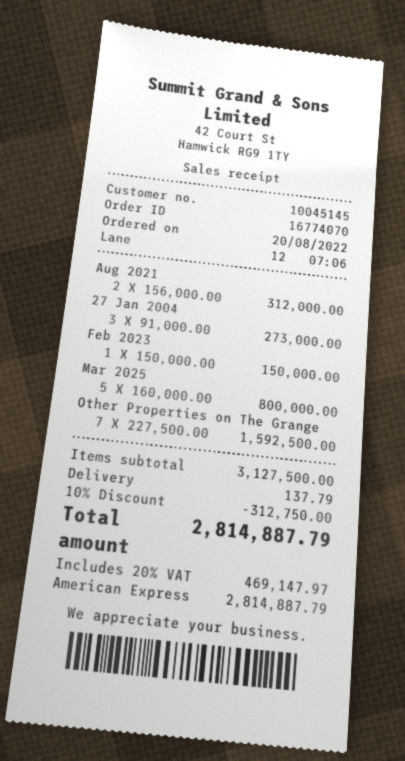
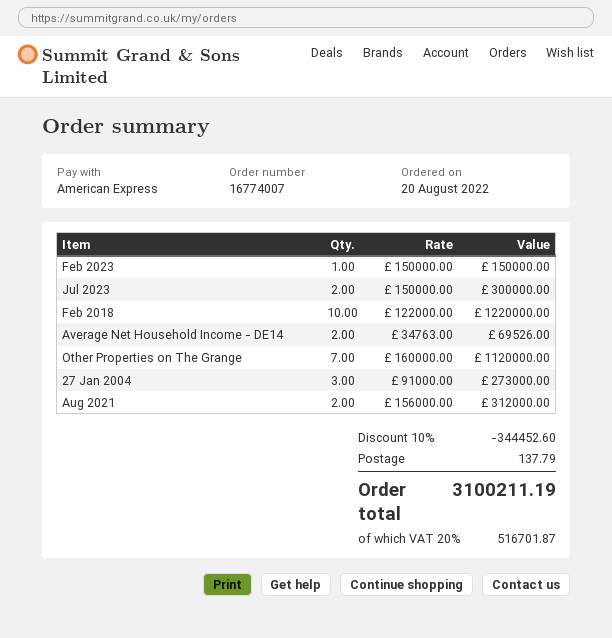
order number: 16774070 -> 16774007
Mar 2025: 5 x 160000.00 = 800000.00 -> none
Other Properties on The Grange: 7 x 227500.00 = 1592500.00 -> 7 x 160000.00 = 1120000.00
Jul 2023: none -> 2 x 150000.00 = 300000.00
Feb 2018: none -> 10 x 122000.00 = 1220000.00
Average Net Household Income - DE14: none -> 2 x 34763.00 = 69526.00
discount: 10% = 312750.00 -> 10% = 344452.60
tax: 20% = 469147.97 -> 20% = 516701.87
total: 2814887.79 -> 3100211.19

